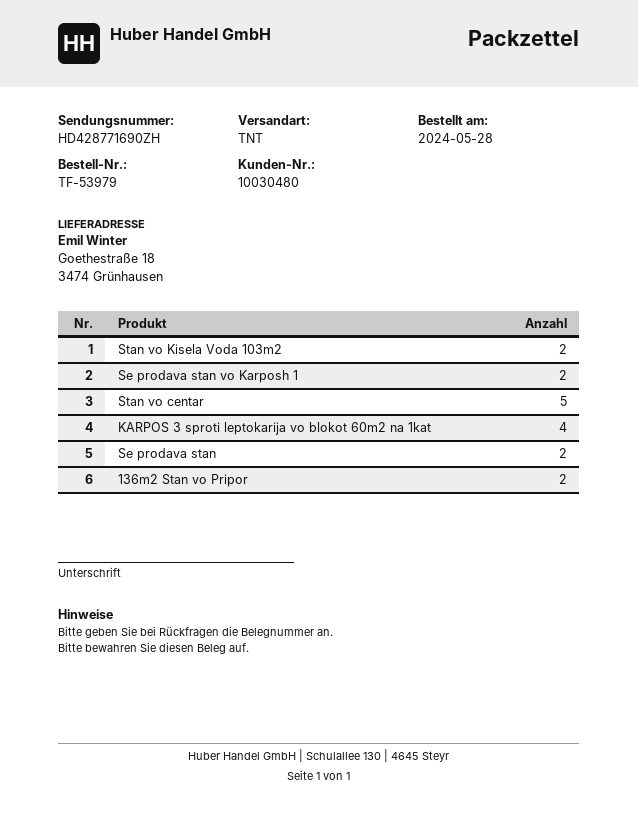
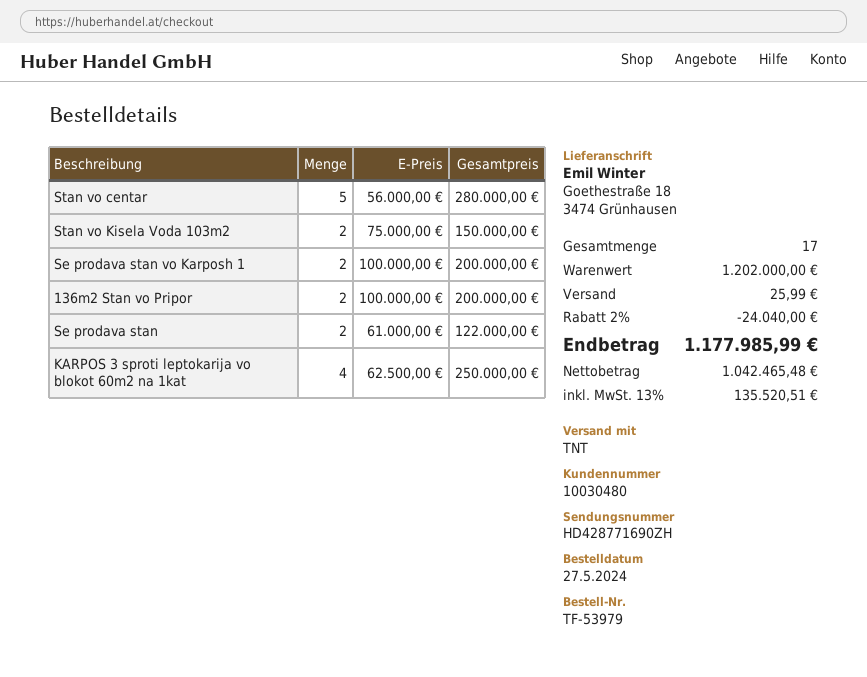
order date: 2024-05-28 -> 2024-05-27

